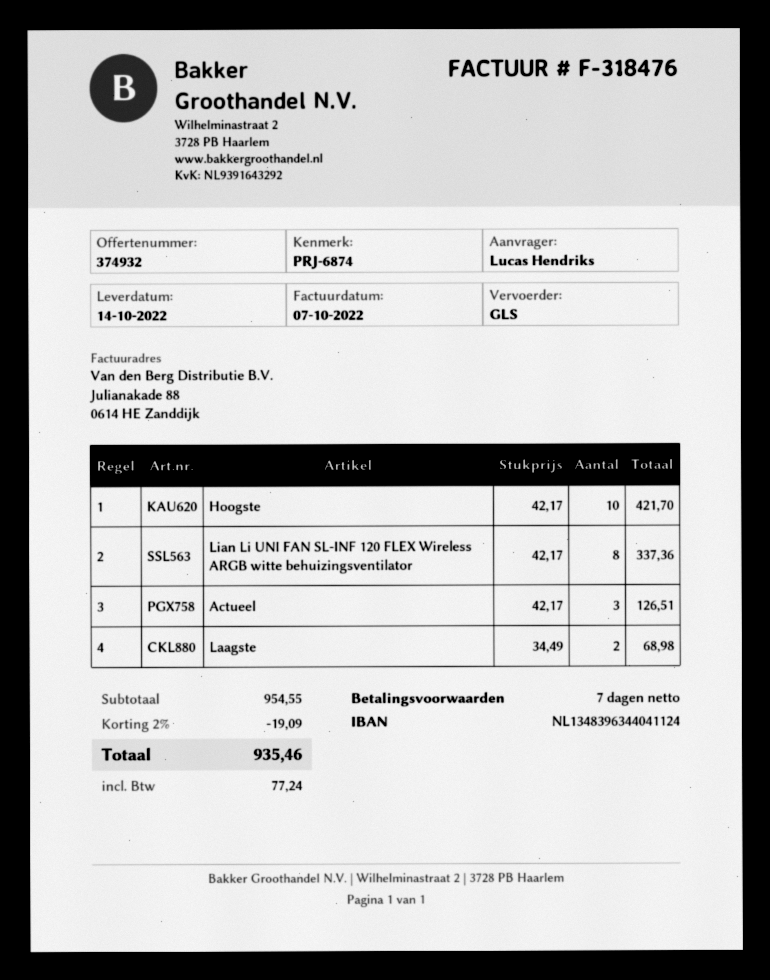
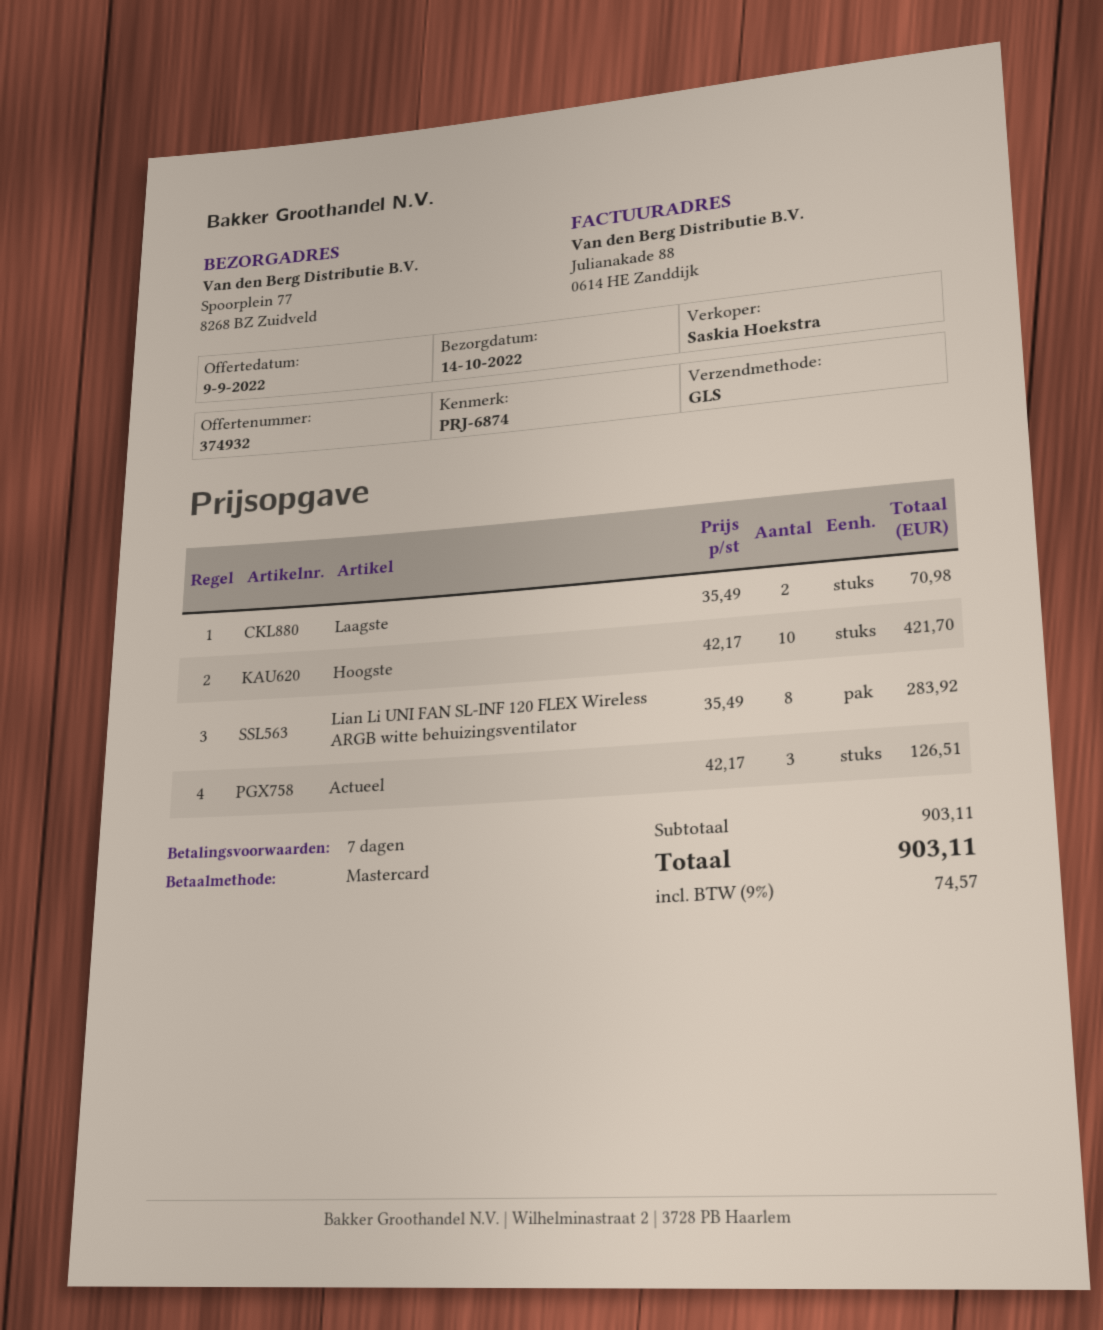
Lian Li UNI FAN SL-INF 120 FLEX Wireless ARGB witte behuizingsventilator: 8 x 42.17 = 337.36 -> 8 x 35.49 = 283.92
Laagste: 2 x 34.49 = 68.98 -> 2 x 35.49 = 70.98
subtotal: 954.55 -> 903.11
discount: 2% = 19.09 -> none
tax: 77.24 -> 74.57
total: 935.46 -> 903.11

